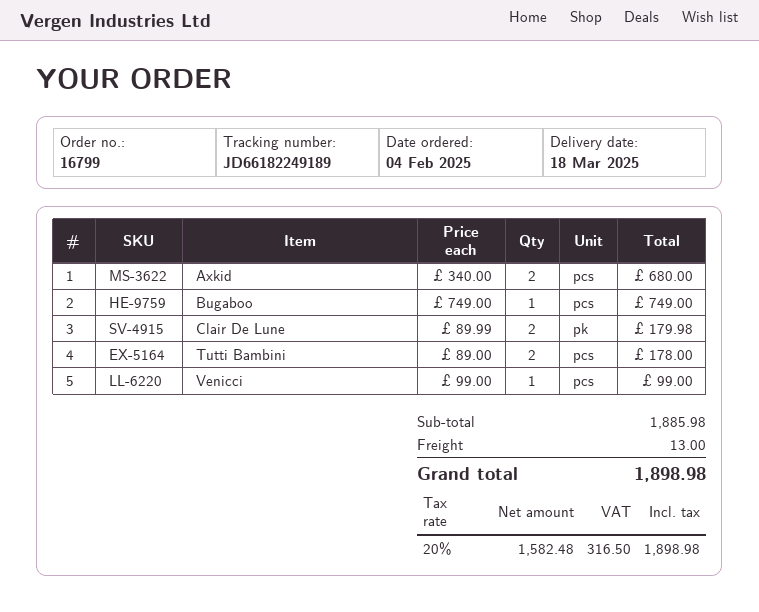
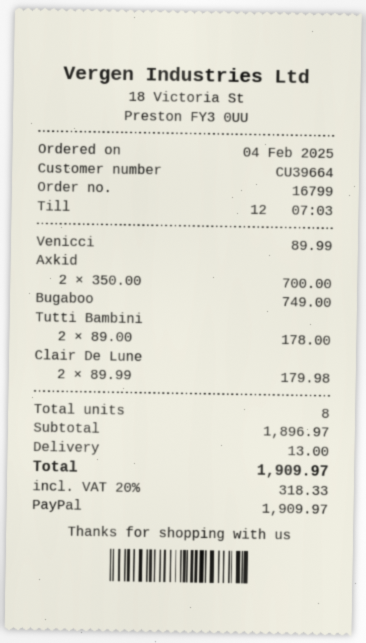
Axkid: 2 x 340.00 = 680.00 -> 2 x 350.00 = 700.00
Venicci: 1 x 99.00 = 99.00 -> 1 x 89.99 = 89.99
subtotal: 1885.98 -> 1896.97
tax: 20% = 316.50 -> 20% = 318.33
total: 1898.98 -> 1909.97

